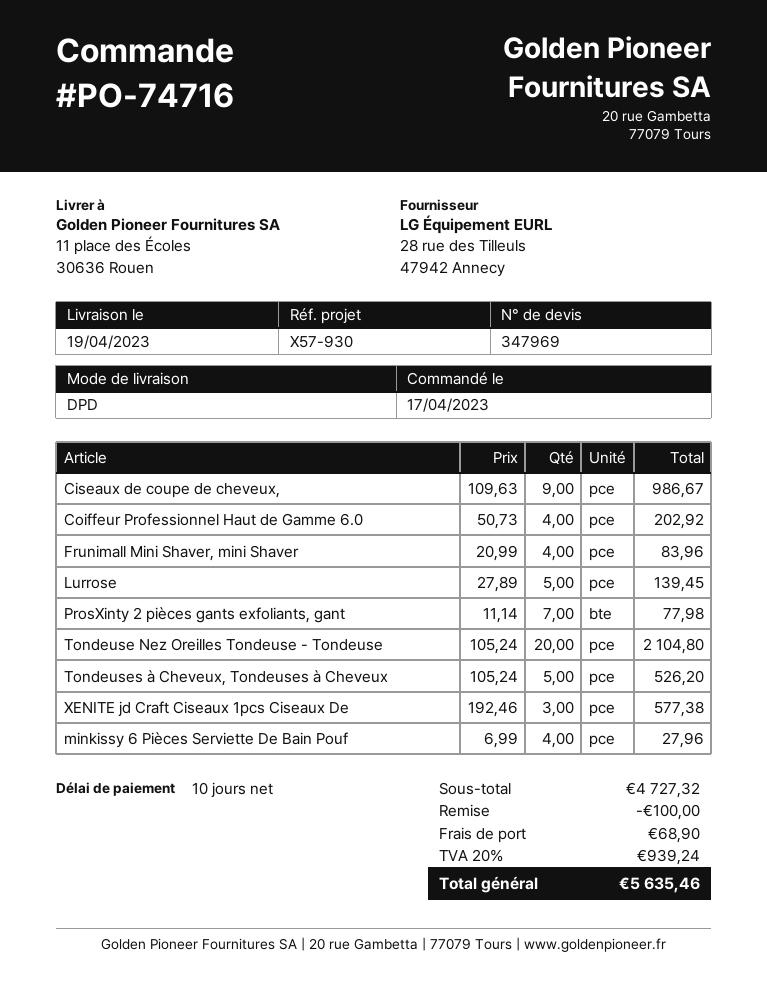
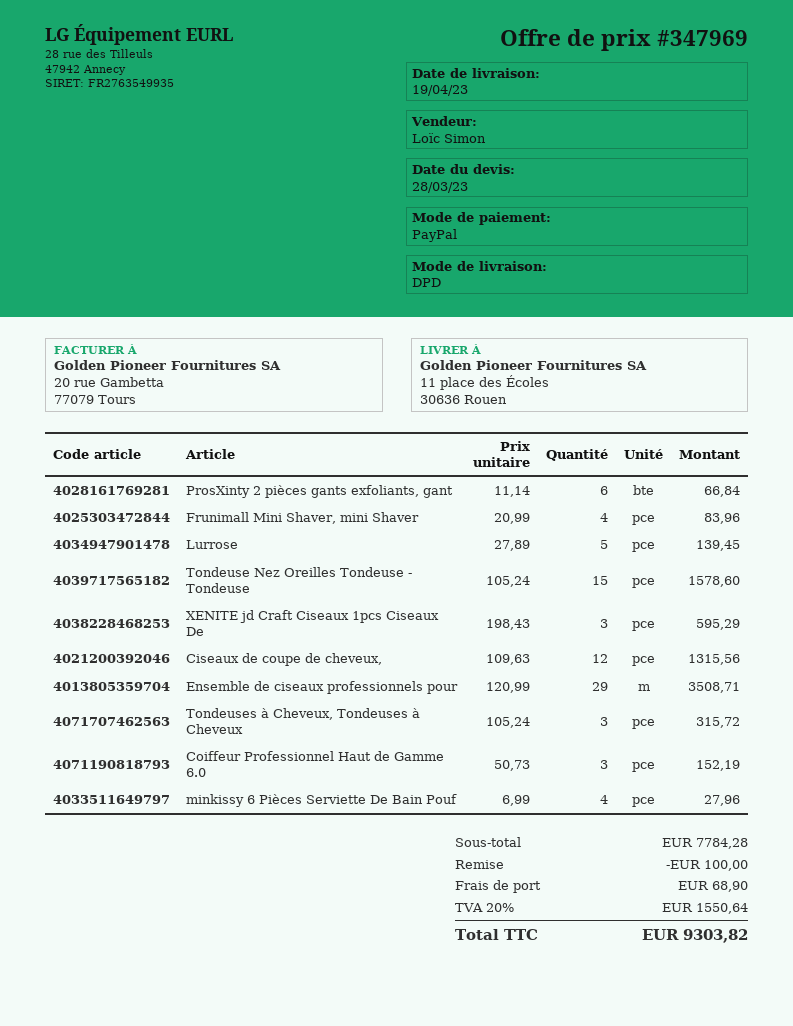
Ciseaux de coupe de cheveux,: 9 x 109.63 = 986.67 -> 12 x 109.63 = 1315.56
Coiffeur Professionnel Haut de Gamme 6.0: 4 x 50.73 = 202.92 -> 3 x 50.73 = 152.19
ProsXinty 2 pièces gants exfoliants, gant: 7 x 11.14 = 77.98 -> 6 x 11.14 = 66.84
Tondeuse Nez Oreilles Tondeuse - Tondeuse: 20 x 105.24 = 2104.80 -> 15 x 105.24 = 1578.60
Tondeuses à Cheveux, Tondeuses à Cheveux: 5 x 105.24 = 526.20 -> 3 x 105.24 = 315.72
XENITE jd Craft Ciseaux 1pcs Ciseaux De: 3 x 192.46 = 577.38 -> 3 x 198.43 = 595.29
Ensemble de ciseaux professionnels pour: none -> 29 x 120.99 = 3508.71
subtotal: 4727.32 -> 7784.28
tax: 20% = 939.24 -> 20% = 1550.64
total: 5635.46 -> 9303.82

